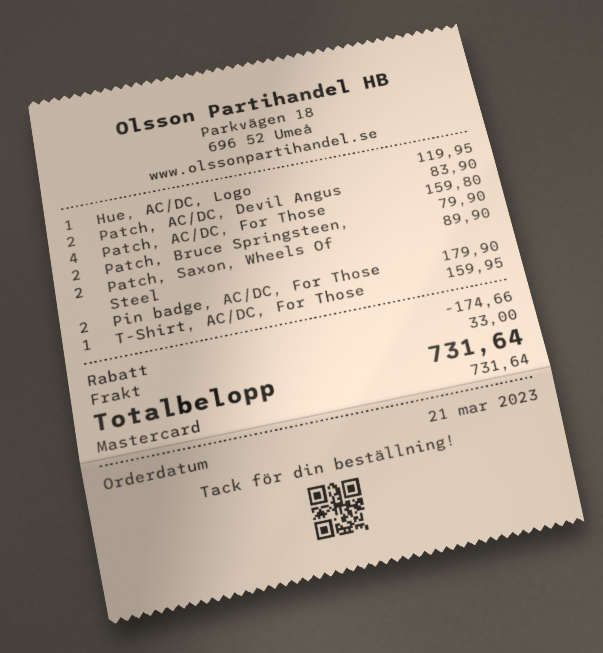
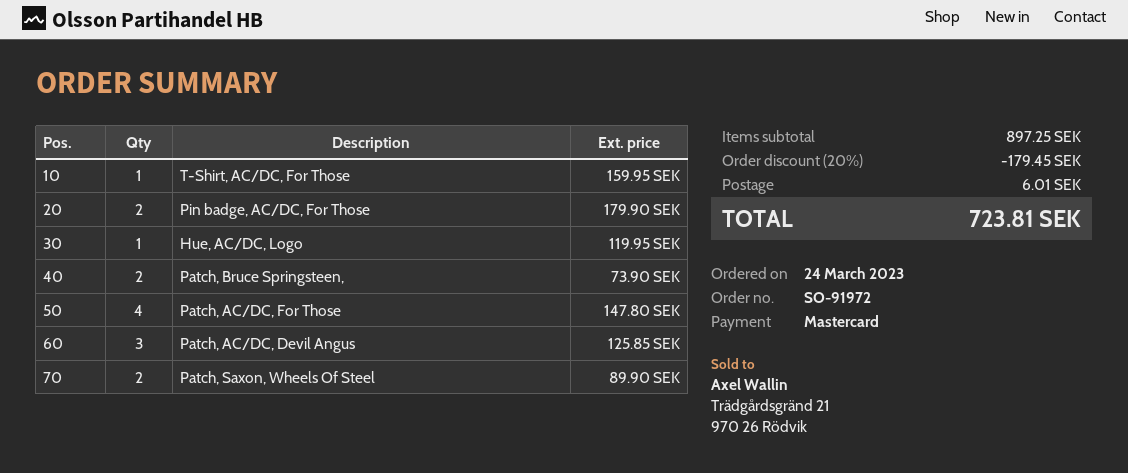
order date: 2023-03-21 -> 2023-03-24
Patch, AC/DC, Devil Angus: 2 for 83.90 -> 3 for 125.85
Patch, AC/DC, For Those: 4 for 159.80 -> 4 for 147.80
Patch, Bruce Springsteen,: 2 for 79.90 -> 2 for 73.90
discount: 174.66 -> 179.45
shipping: 33.00 -> 6.01
total: 731.64 -> 723.81

